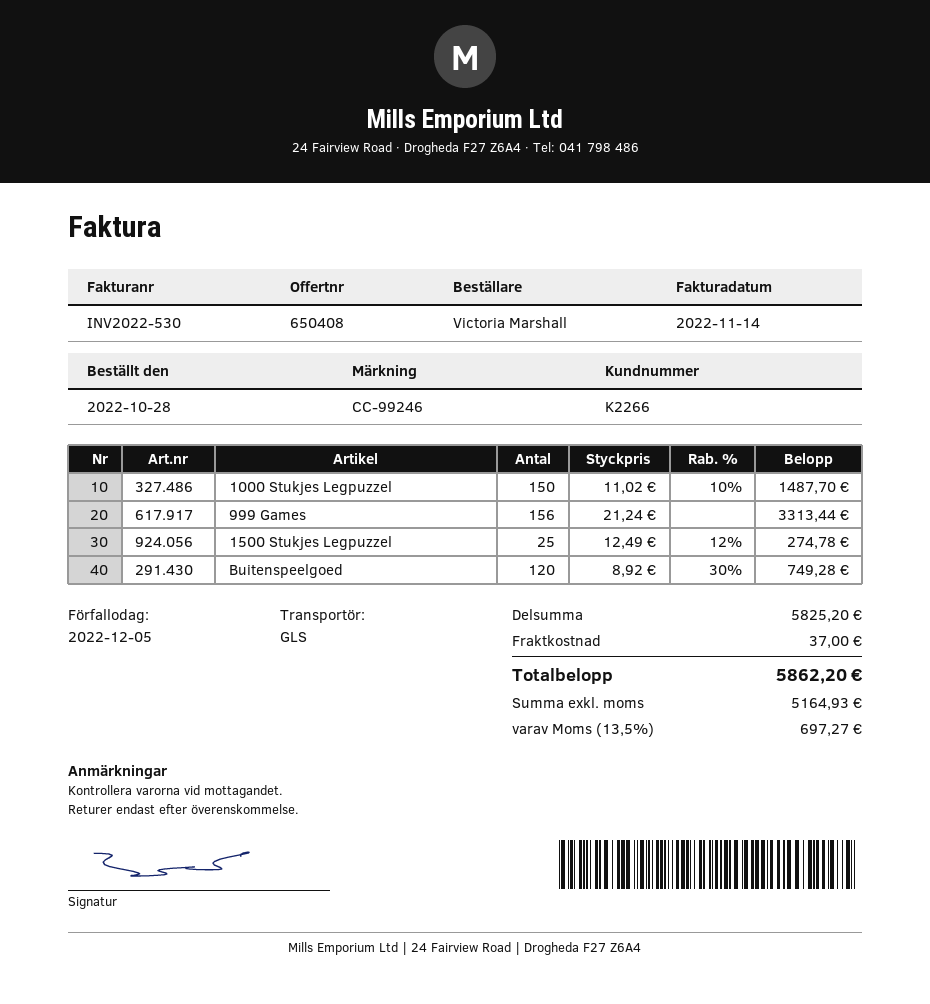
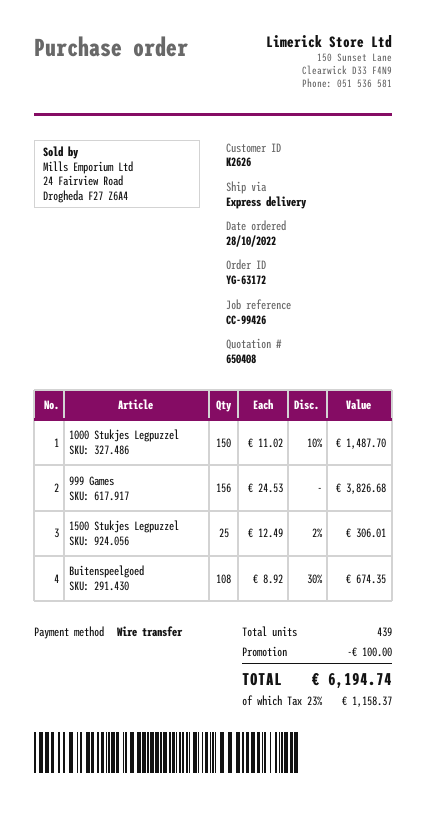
customer number: K2266 -> K2626
reference: CC-99246 -> CC-99426
shipping method: GLS -> express
999 Games: 156 x 21.24 = 3313.44 -> 156 x 24.53 = 3826.68
1500 Stukjes Legpuzzel: 25 x 12.49 - 12% = 274.78 -> 25 x 12.49 - 2% = 306.01
Buitenspeelgoed: 120 x 8.92 - 30% = 749.28 -> 108 x 8.92 - 30% = 674.35
discount: none -> 100.00
shipping: 37.00 -> none
tax: 13.5% = 697.27 -> 23% = 1158.37
total: 5862.20 -> 6194.74

